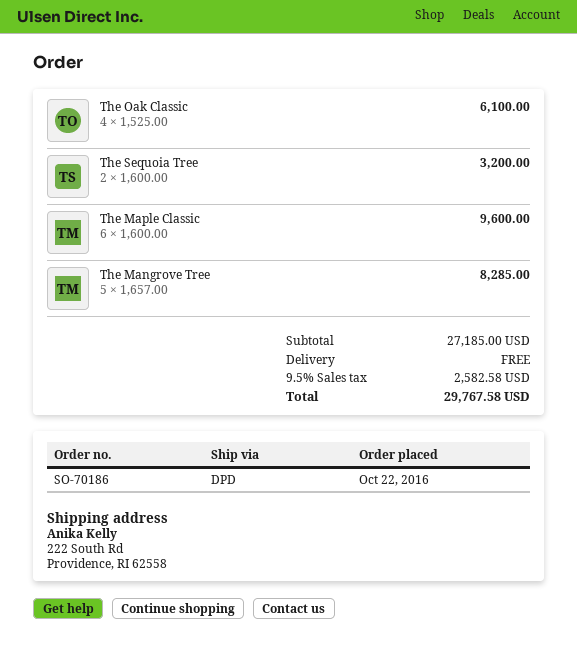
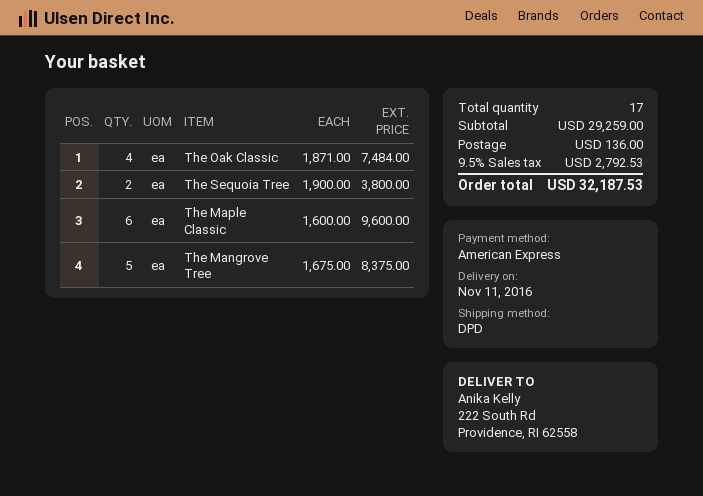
The Oak Classic: 4 x 1525.00 = 6100.00 -> 4 x 1871.00 = 7484.00
The Sequoia Tree: 2 x 1600.00 = 3200.00 -> 2 x 1900.00 = 3800.00
The Mangrove Tree: 5 x 1657.00 = 8285.00 -> 5 x 1675.00 = 8375.00
subtotal: 27185.00 -> 29259.00
shipping: 0.00 -> 136.00
tax: 9.5% = 2582.58 -> 9.5% = 2792.53
total: 29767.58 -> 32187.53

